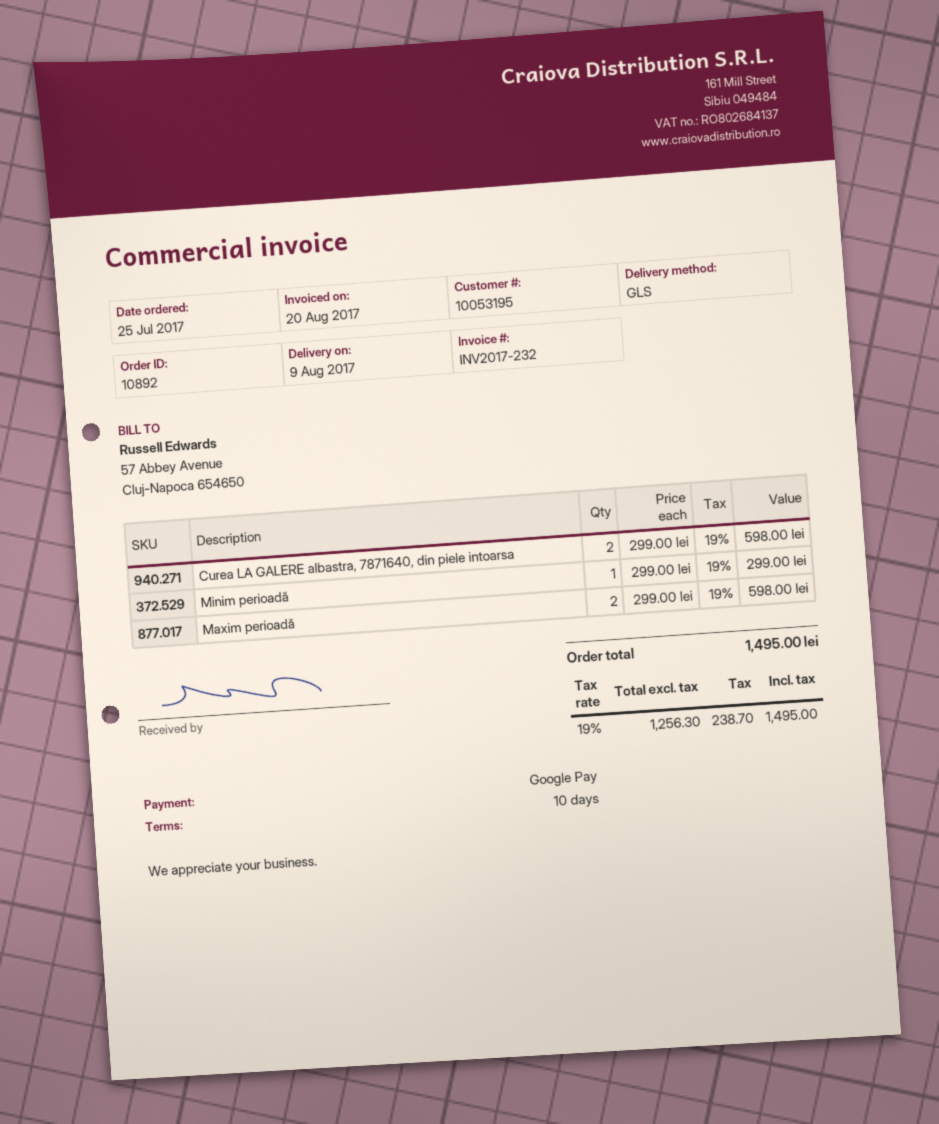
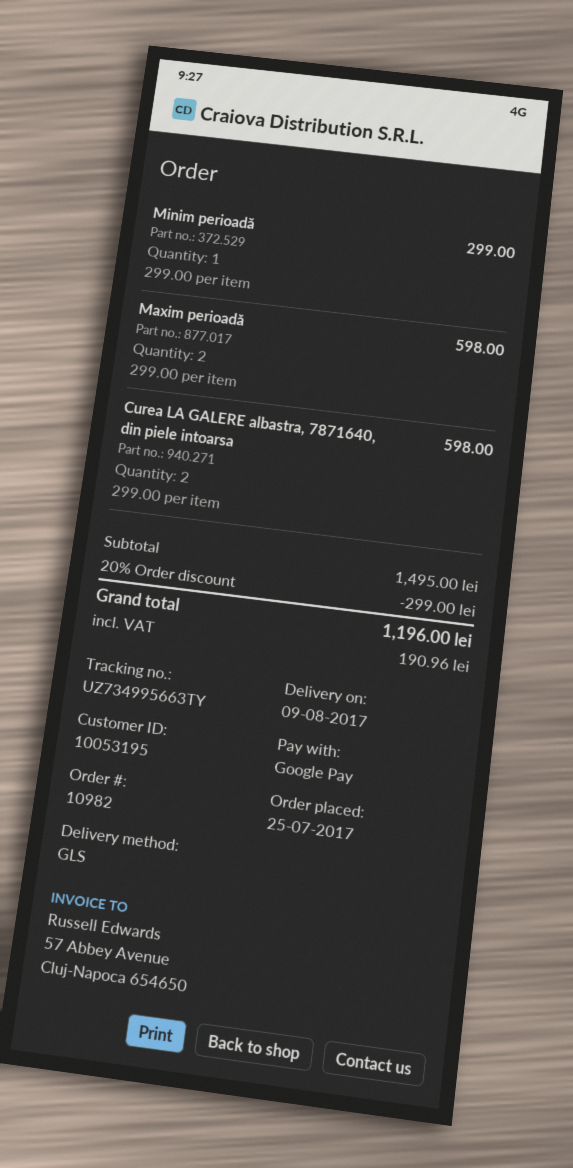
order number: 10892 -> 10982
discount: none -> 20% = 299.00
tax: 238.70 -> 190.96
total: 1495.00 -> 1196.00

